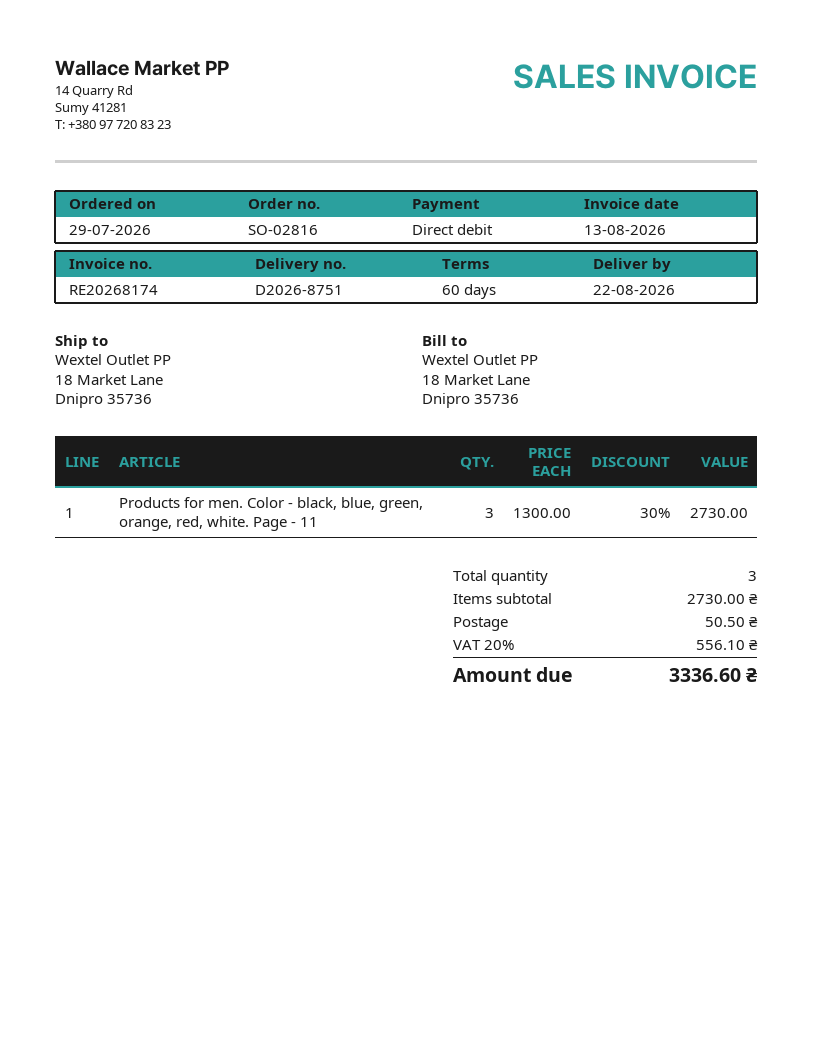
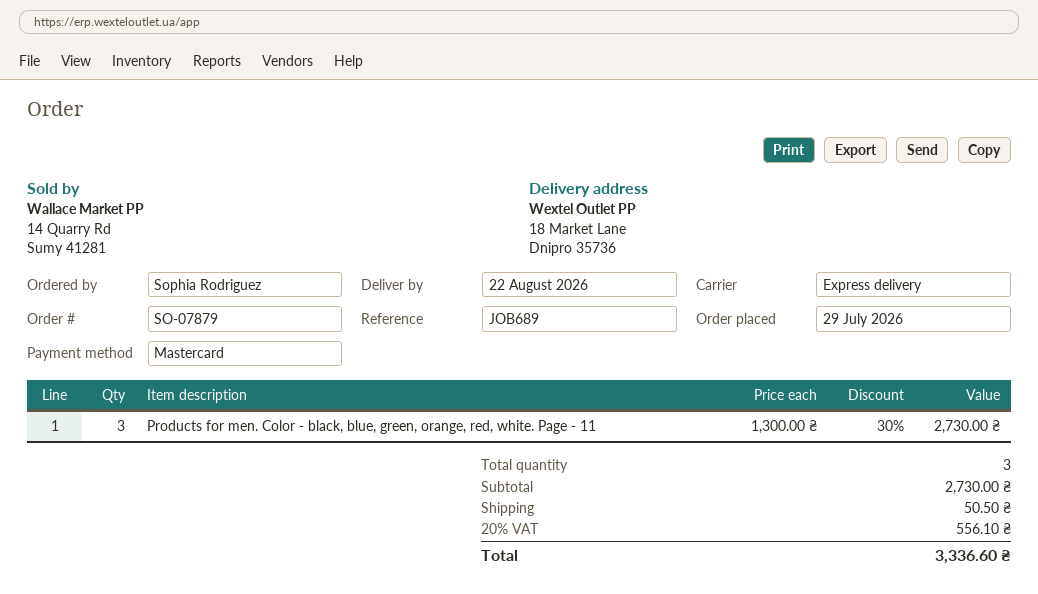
order number: SO-02816 -> SO-07879
payment method: direct debit -> Mastercard

